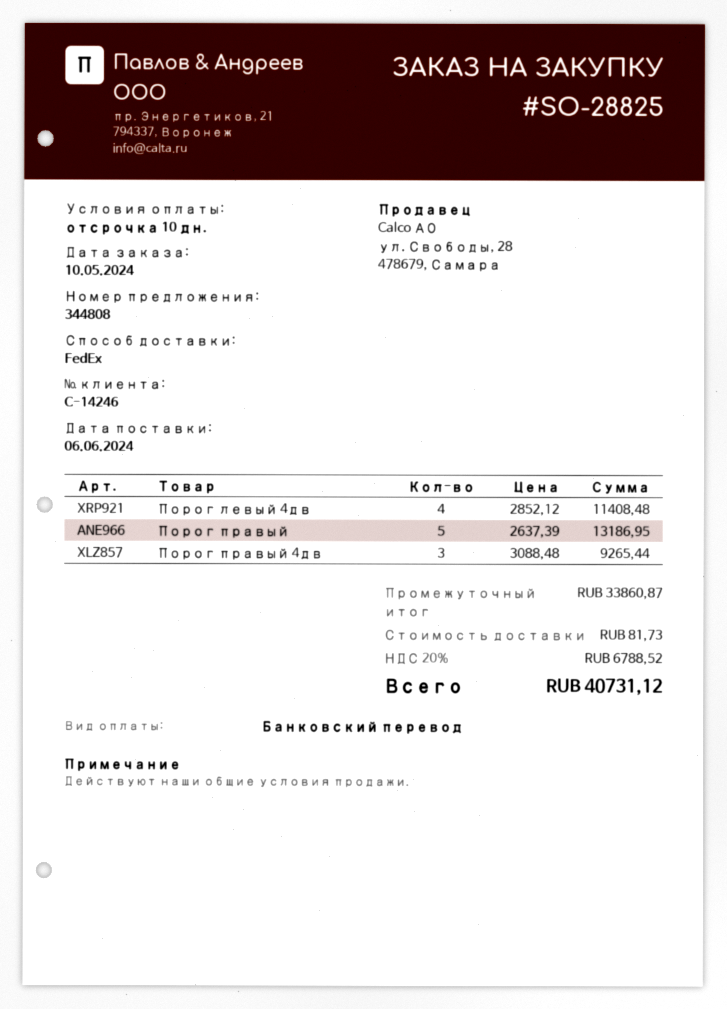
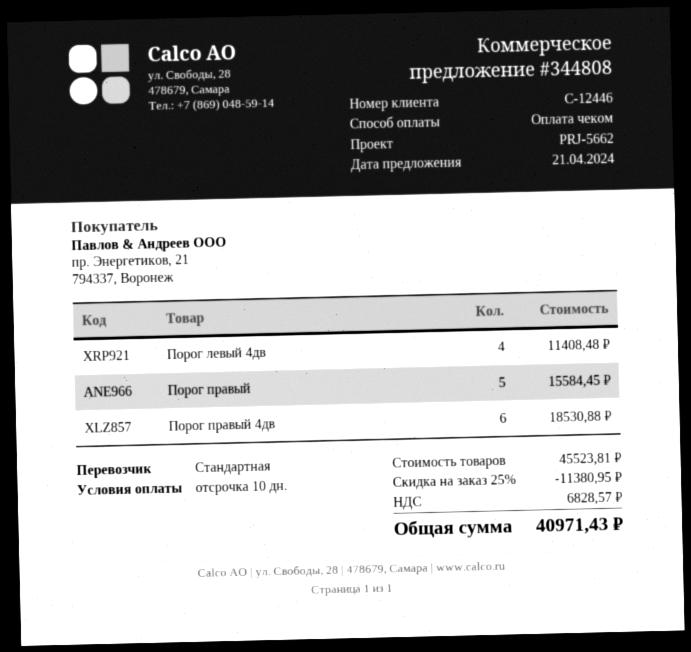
customer number: C-14246 -> C-12446
payment method: bank transfer -> cheque
shipping method: FedEx -> standard
Порог правый: 5 for 13186.95 -> 5 for 15584.45
Порог правый 4дв: 3 for 9265.44 -> 6 for 18530.88
subtotal: 33860.87 -> 45523.81
discount: none -> 25% = 11380.95
shipping: 81.73 -> none
tax: 6788.52 -> 6828.57
total: 40731.12 -> 40971.43

